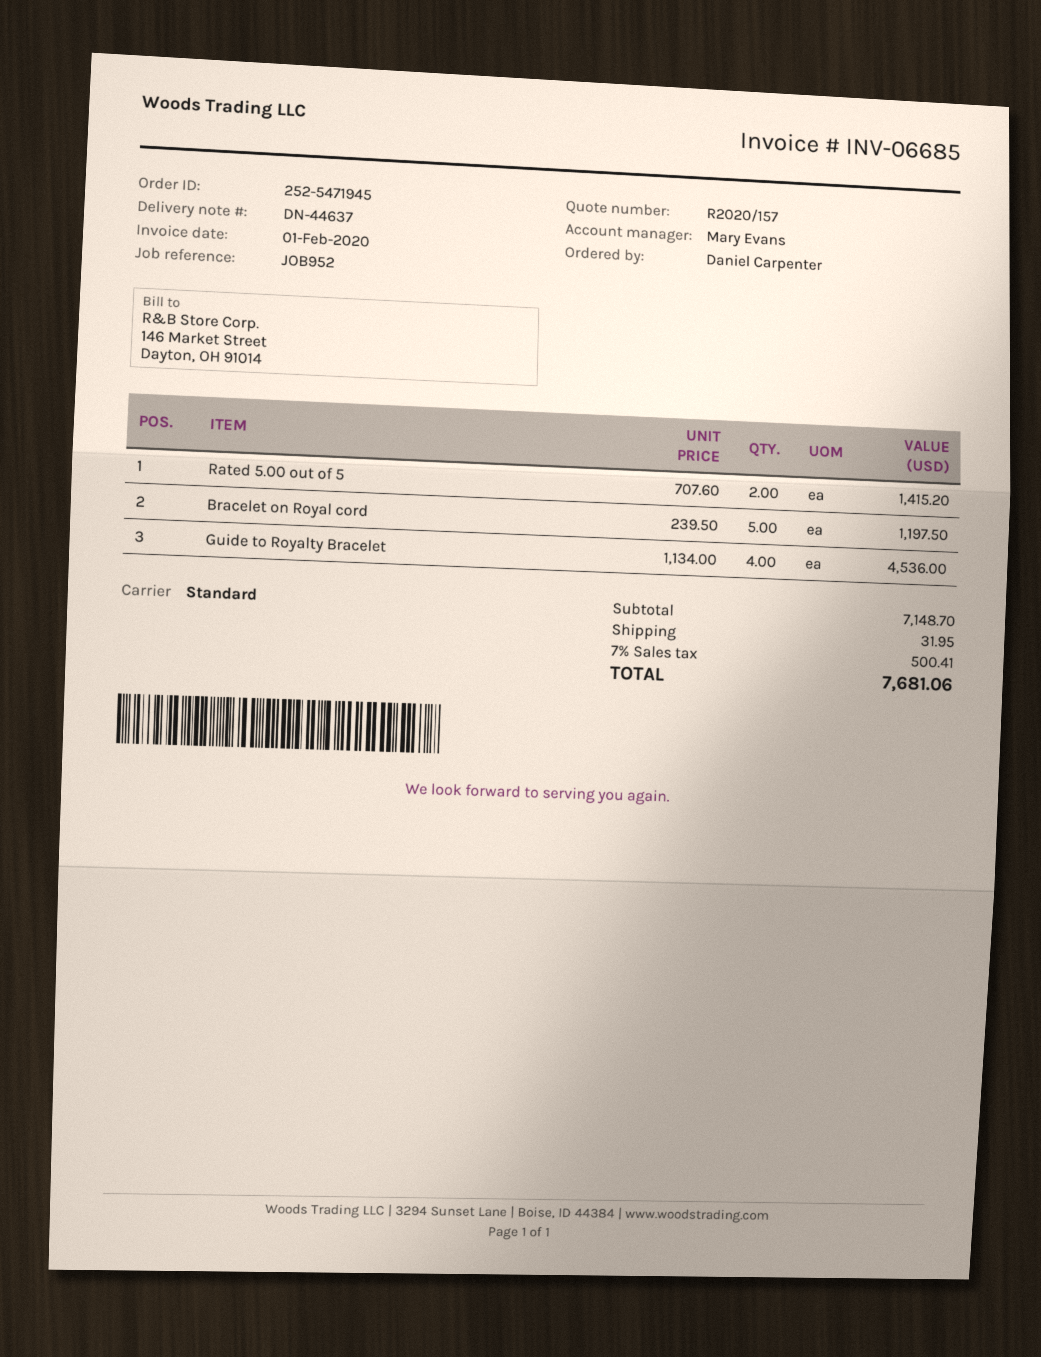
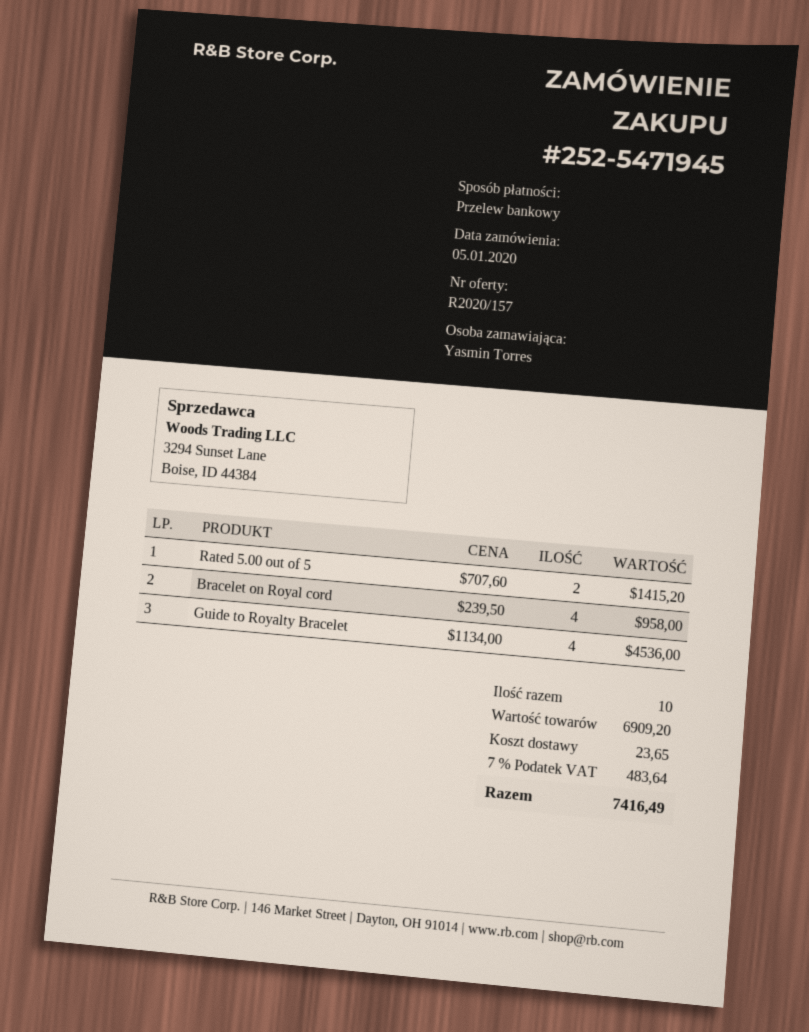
ordered by: Daniel Carpenter -> Yasmin Torres
Bracelet on Royal cord: 5 x 239.50 = 1197.50 -> 4 x 239.50 = 958.00
subtotal: 7148.70 -> 6909.20
shipping: 31.95 -> 23.65
tax: 7% = 500.41 -> 7% = 483.64
total: 7681.06 -> 7416.49

